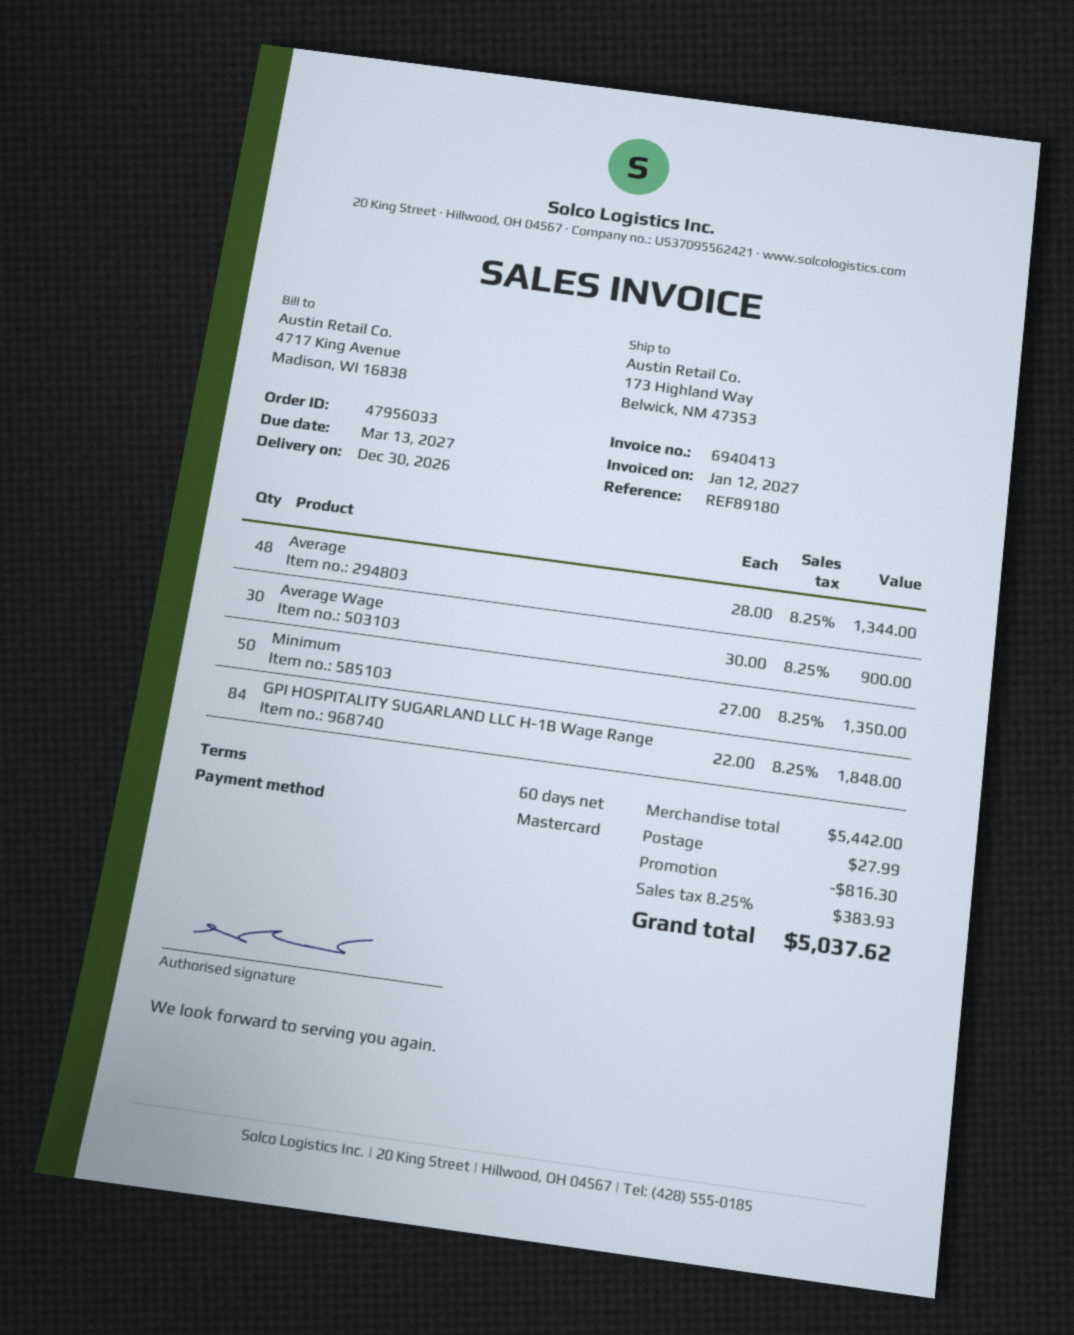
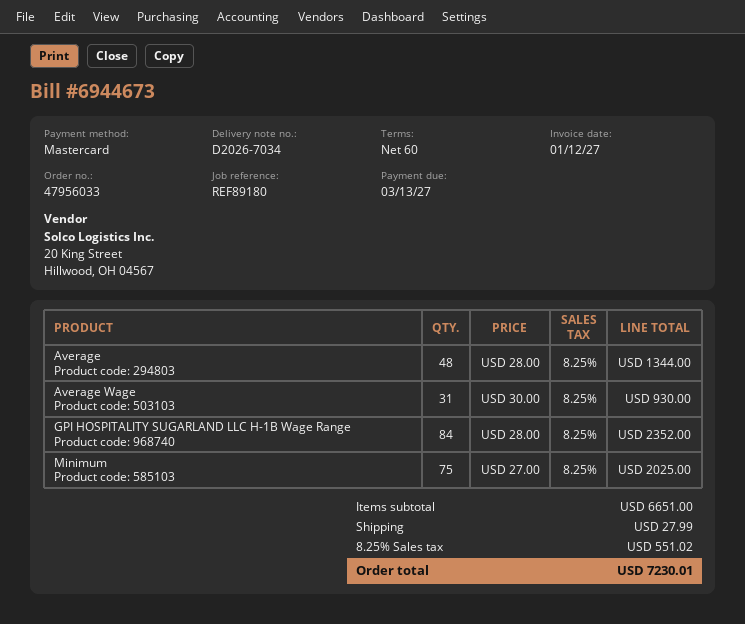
invoice number: 6940413 -> 6944673
Average Wage: 30 x 30.00 = 900.00 -> 31 x 30.00 = 930.00
Minimum: 50 x 27.00 = 1350.00 -> 75 x 27.00 = 2025.00
GPI HOSPITALITY SUGARLAND LLC H-1B Wage Range: 84 x 22.00 = 1848.00 -> 84 x 28.00 = 2352.00
subtotal: 5442.00 -> 6651.00
discount: 816.30 -> none
tax: 8.25% = 383.93 -> 8.25% = 551.02
total: 5037.62 -> 7230.01

